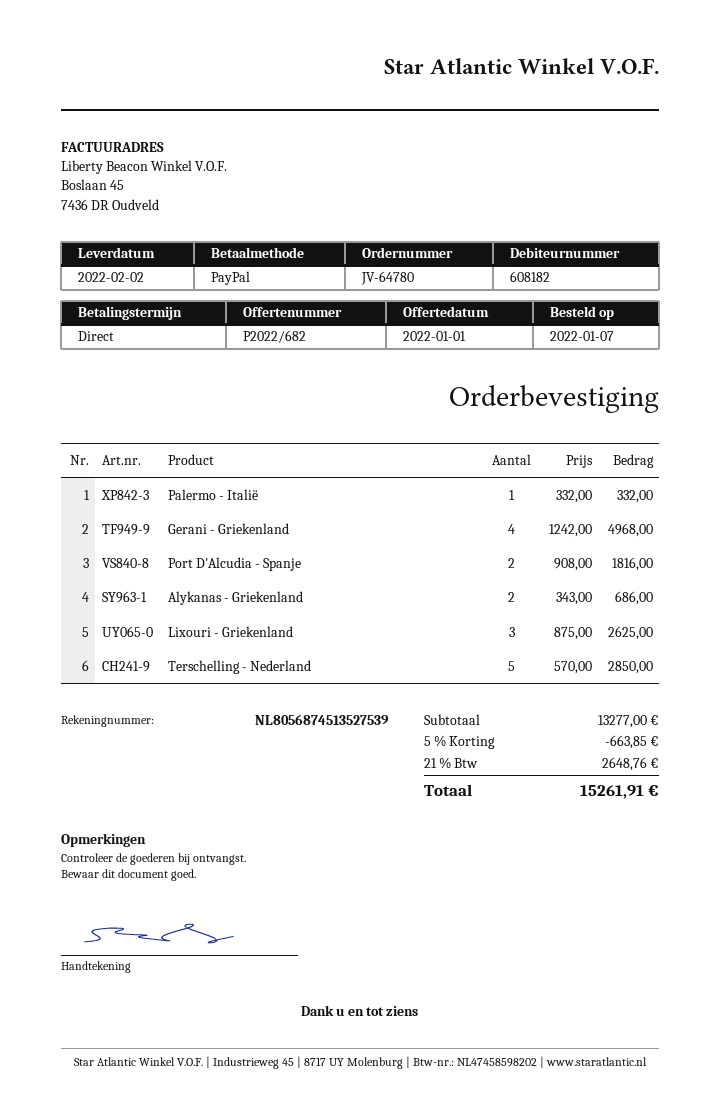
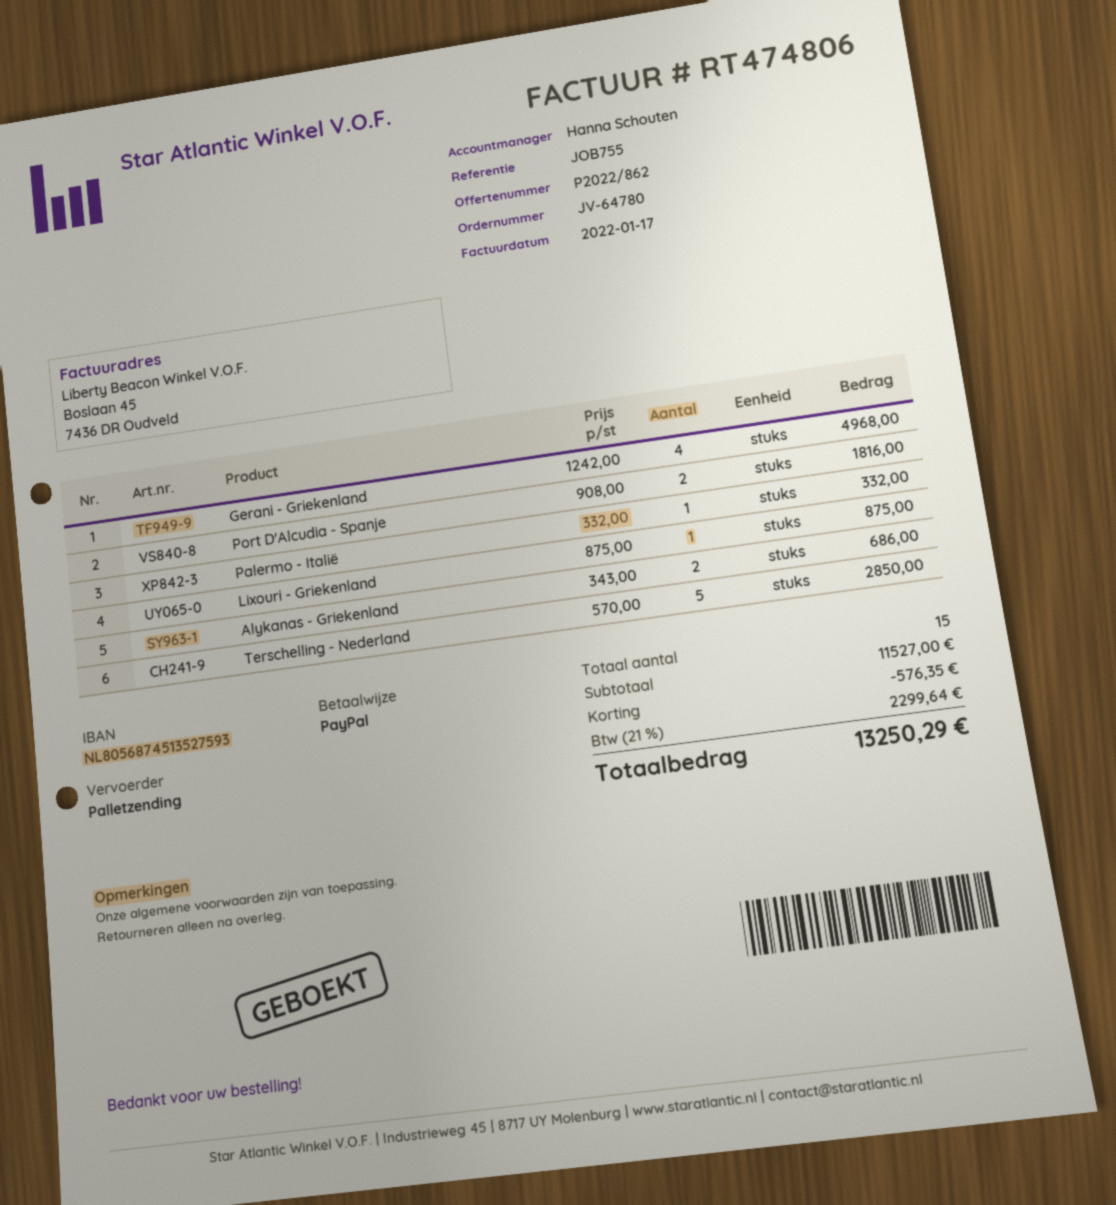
quote number: P2022/682 -> P2022/862
bank account: NL8056874513527539 -> NL8056874513527593
Lixouri - Griekenland: 3 x 875.00 = 2625.00 -> 1 x 875.00 = 875.00
subtotal: 13277.00 -> 11527.00
discount: 663.85 -> 576.35
tax: 21% = 2648.76 -> 21% = 2299.64
total: 15261.91 -> 13250.29

